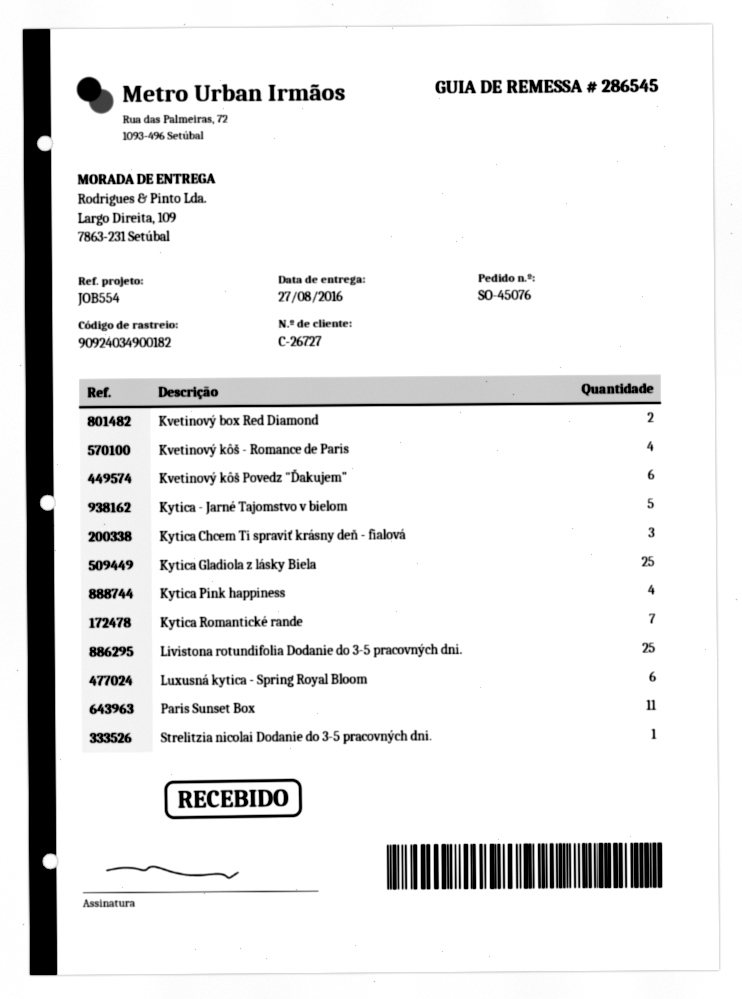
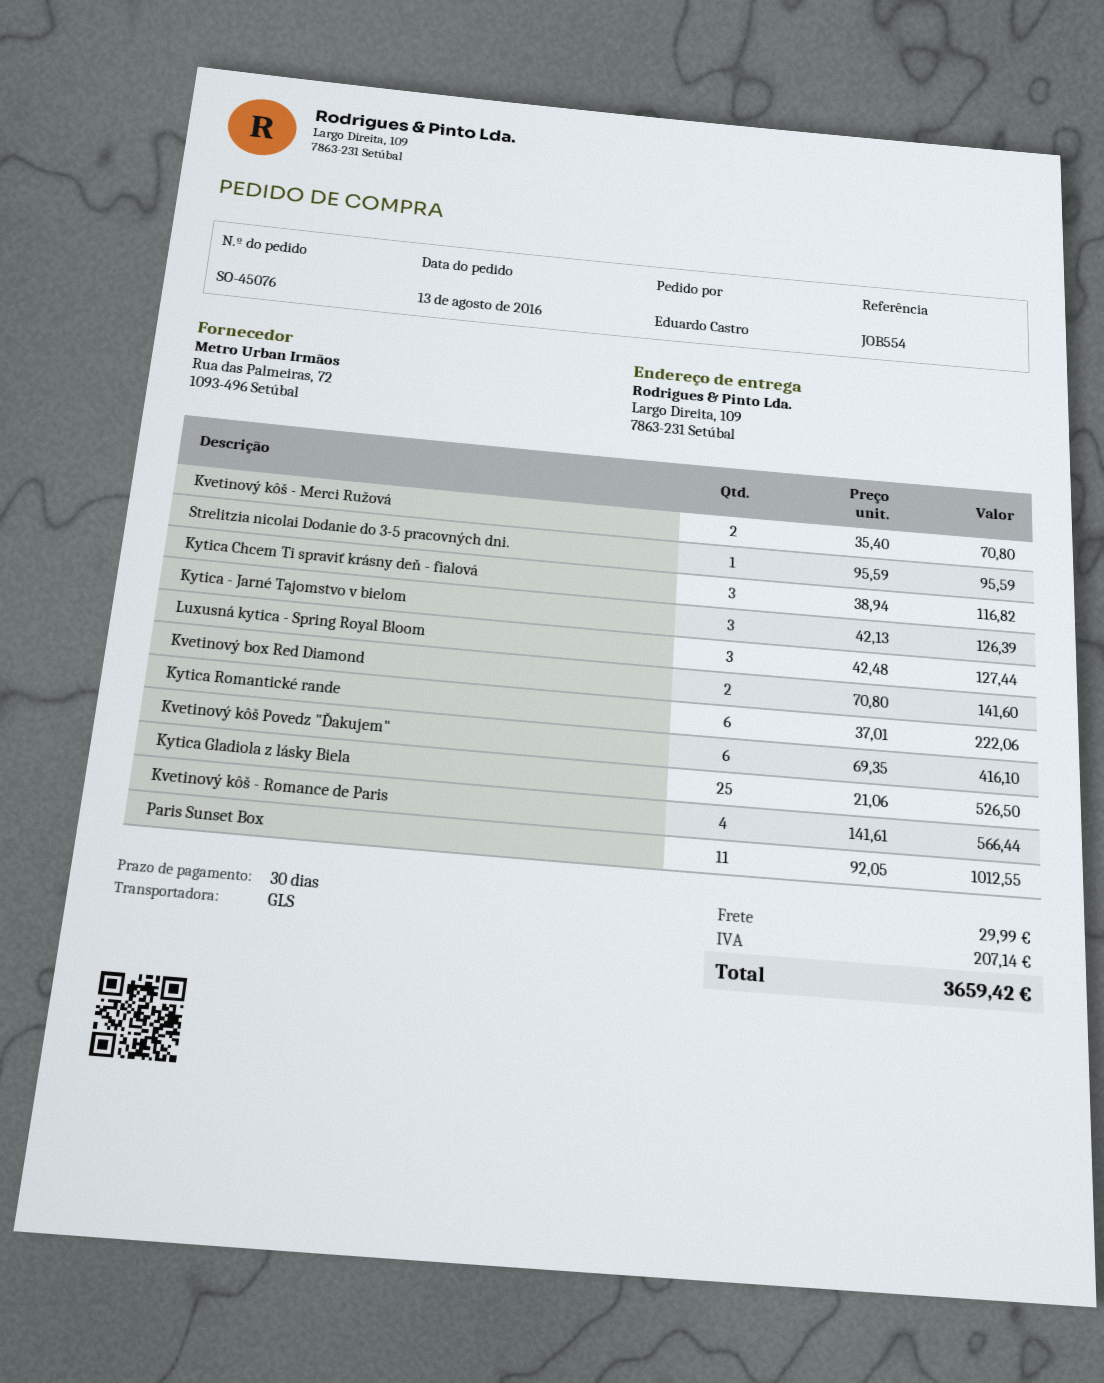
Kytica - Jarné Tajomstvo v bielom: 5 -> 3
Kytica Pink happiness: 4 -> none
Kytica Romantické rande: 7 -> 6
Livistona rotundifolia Dodanie do 3-5 pracovných dni.: 25 -> none
Luxusná kytica - Spring Royal Bloom: 6 -> 3
Kvetinový kôš - Merci Ružová: none -> 2

